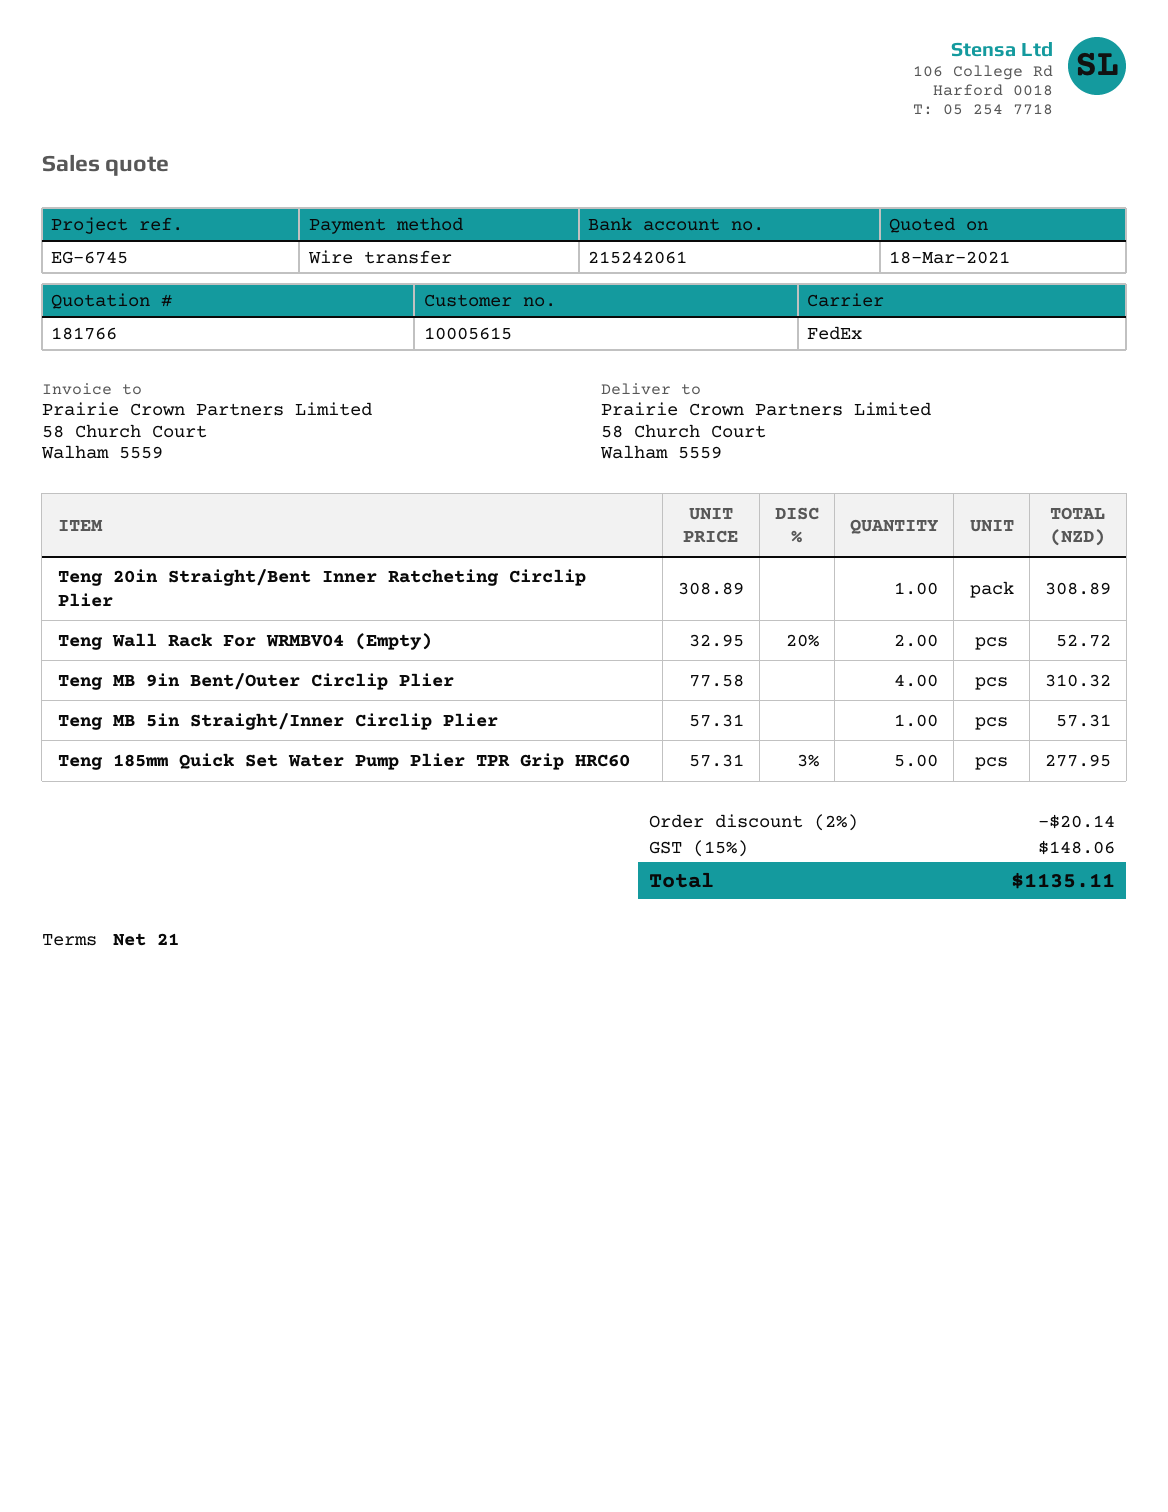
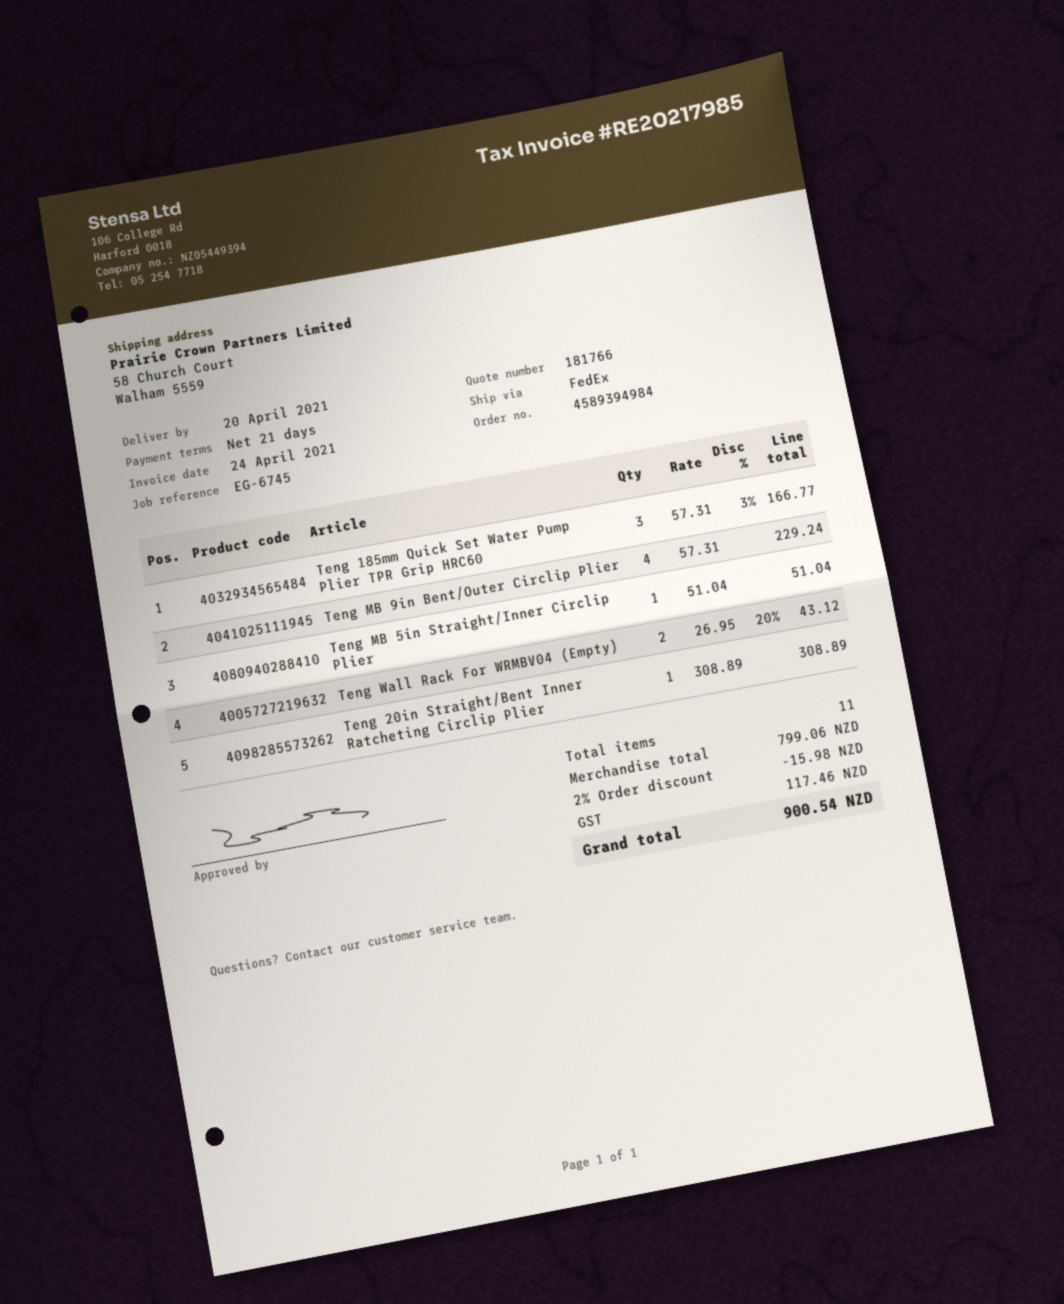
Teng Wall Rack For WRMBV04 (Empty): 2 x 32.95 - 20% = 52.72 -> 2 x 26.95 - 20% = 43.12
Teng MB 9in Bent/Outer Circlip Plier: 4 x 77.58 = 310.32 -> 4 x 57.31 = 229.24
Teng MB 5in Straight/Inner Circlip Plier: 1 x 57.31 = 57.31 -> 1 x 51.04 = 51.04
Teng 185mm Quick Set Water Pump Plier TPR Grip HRC60: 5 x 57.31 - 3% = 277.95 -> 3 x 57.31 - 3% = 166.77
discount: 2% = 20.14 -> 2% = 15.98
tax: 148.06 -> 117.46
total: 1135.11 -> 900.54

